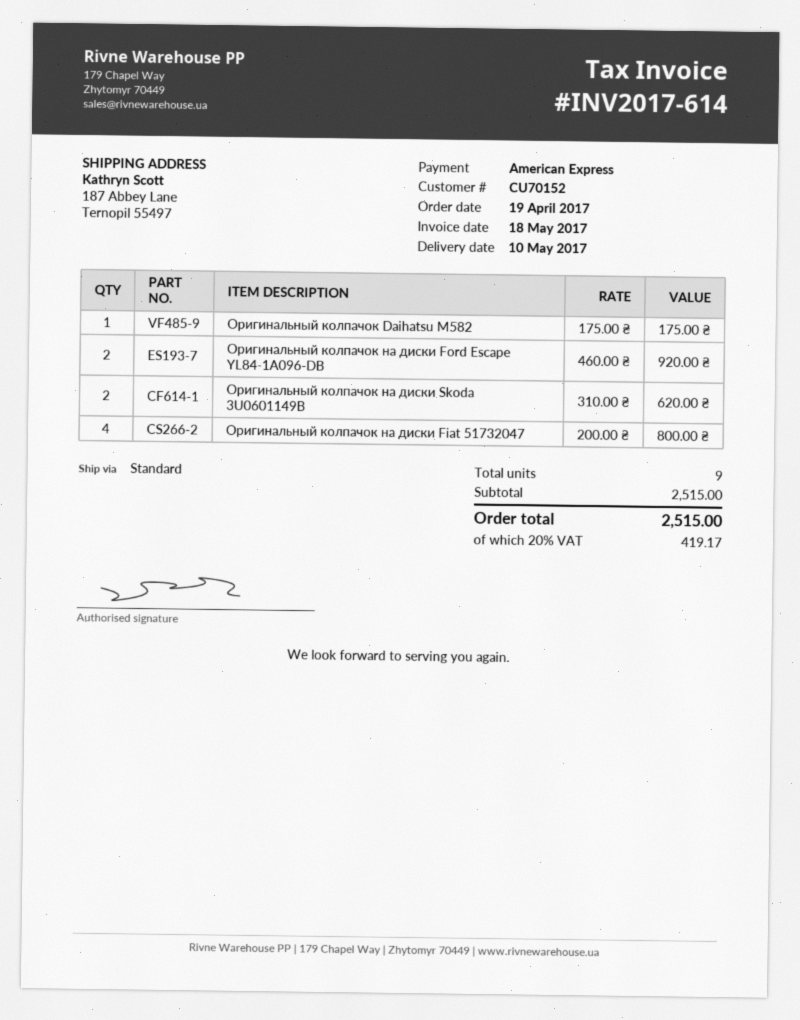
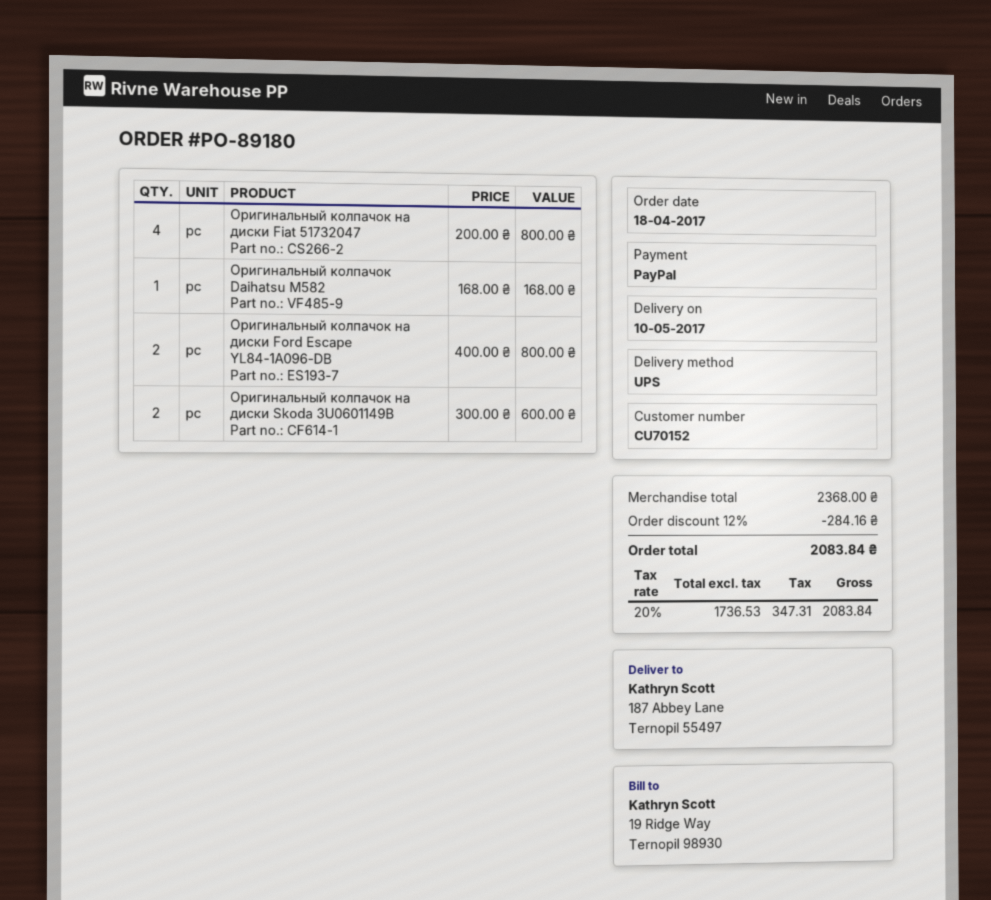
order date: 2017-04-19 -> 2017-04-18
payment method: American Express -> PayPal
shipping method: standard -> UPS
Оригинальный колпачок Daihatsu M582: 1 x 175.00 = 175.00 -> 1 x 168.00 = 168.00
Оригинальный колпачок на диски Ford Escape YL84-1A096-DB: 2 x 460.00 = 920.00 -> 2 x 400.00 = 800.00
Оригинальный колпачок на диски Skoda 3U0601149B: 2 x 310.00 = 620.00 -> 2 x 300.00 = 600.00
subtotal: 2515.00 -> 2368.00
discount: none -> 12% = 284.16
tax: 20% = 419.17 -> 20% = 347.31
total: 2515.00 -> 2083.84

